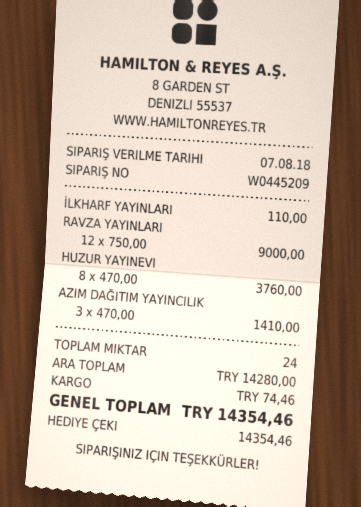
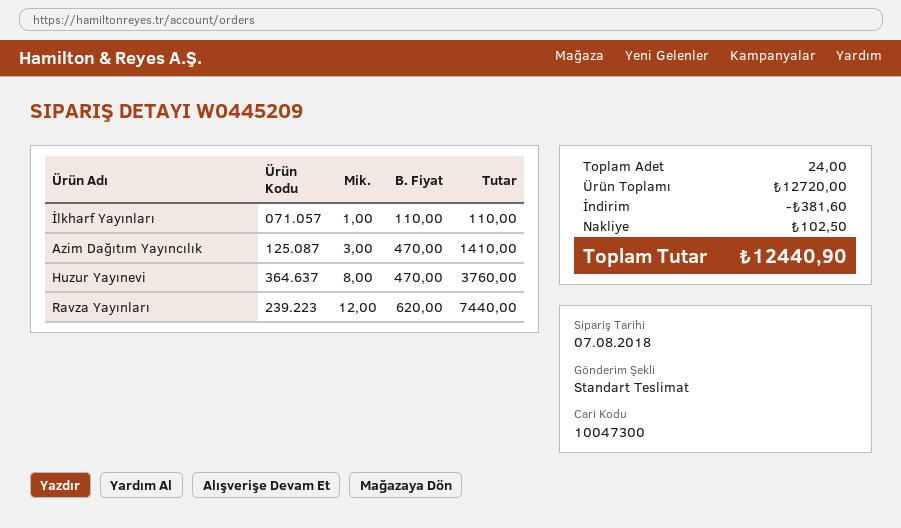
RAVZA YAYINLARI: 12 x 750.00 = 9000.00 -> 12 x 620.00 = 7440.00
subtotal: 14280.00 -> 12720.00
discount: none -> 381.60
shipping: 74.46 -> 102.50
total: 14354.46 -> 12440.90

